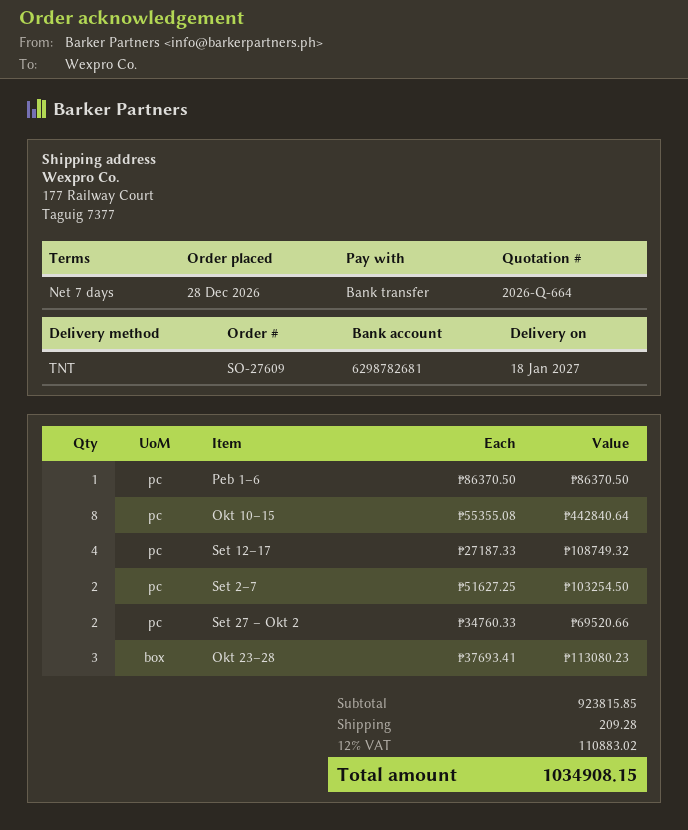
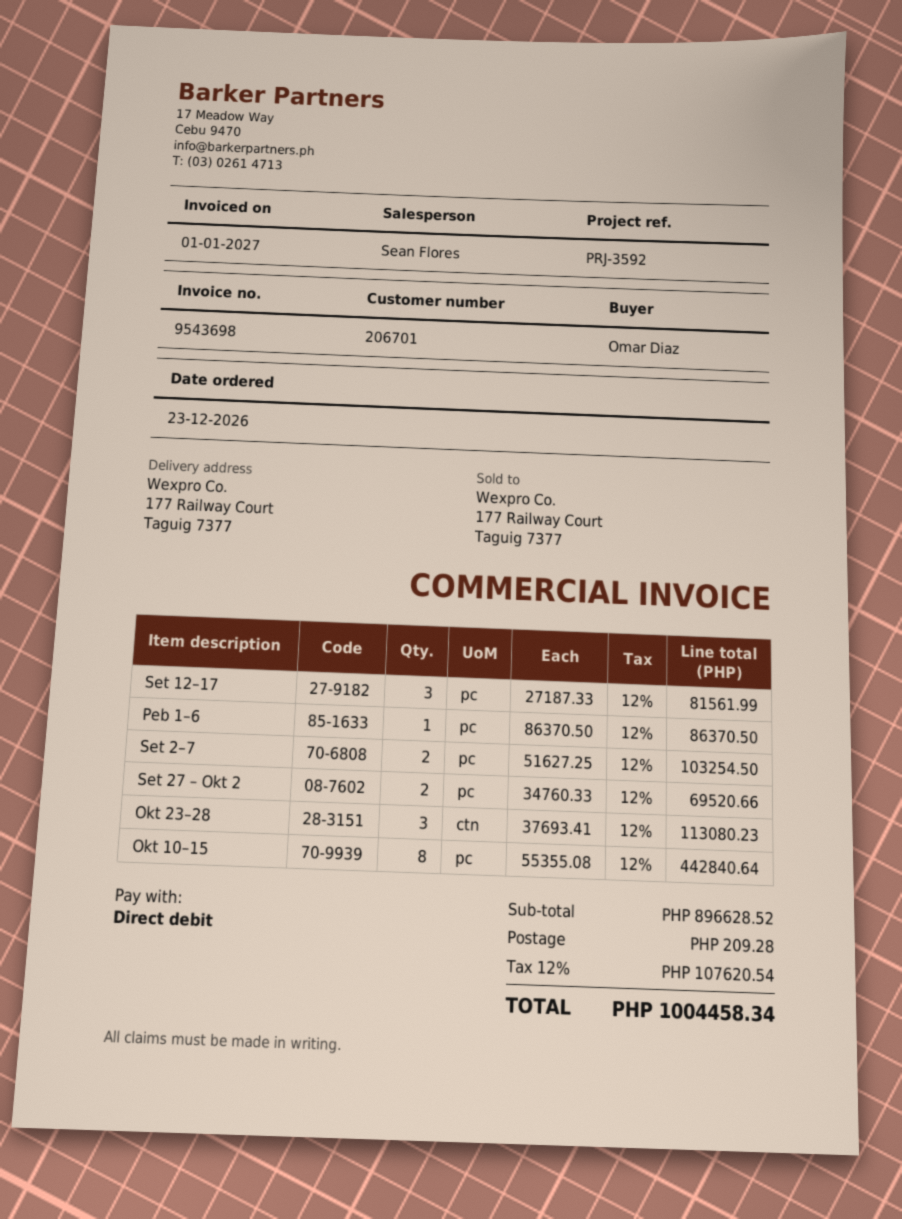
order date: 2026-12-28 -> 2026-12-23
payment method: bank transfer -> direct debit
Set 12–17: 4 x 27187.33 = 108749.32 -> 3 x 27187.33 = 81561.99
subtotal: 923815.85 -> 896628.52
tax: 12% = 110883.02 -> 12% = 107620.54
total: 1034908.15 -> 1004458.34

